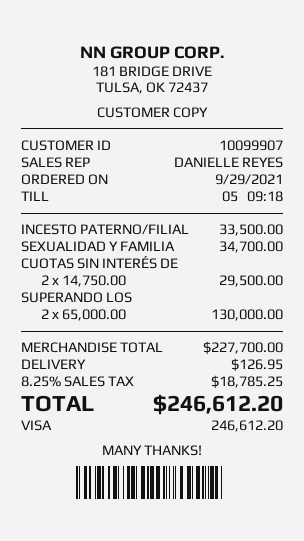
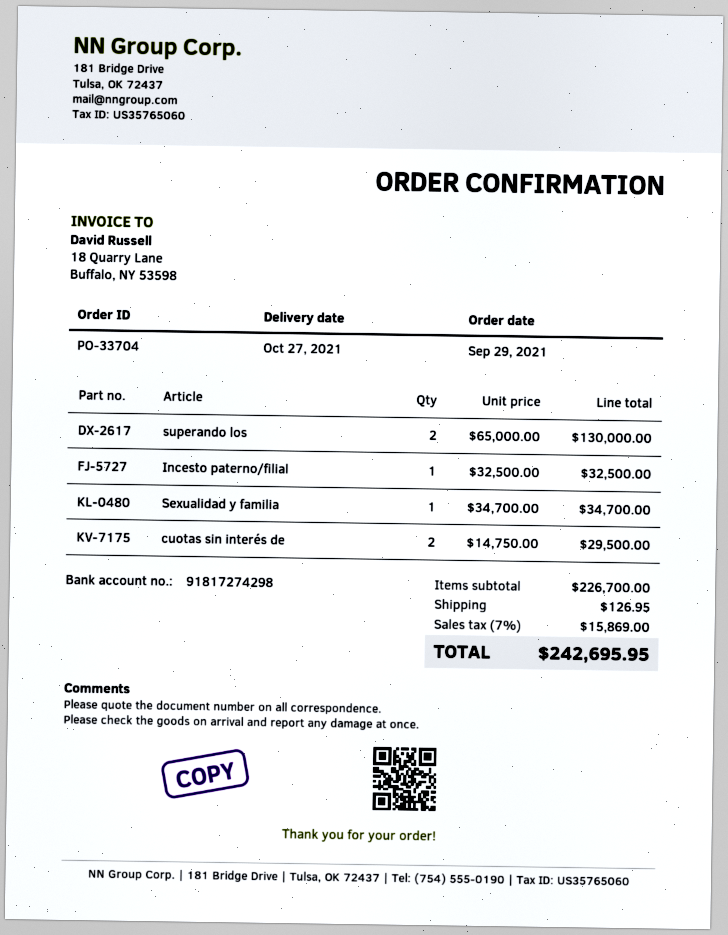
INCESTO PATERNO/FILIAL: 1 x 33500.00 = 33500.00 -> 1 x 32500.00 = 32500.00
subtotal: 227700.00 -> 226700.00
tax: 8.25% = 18785.25 -> 7% = 15869.00
total: 246612.20 -> 242695.95

